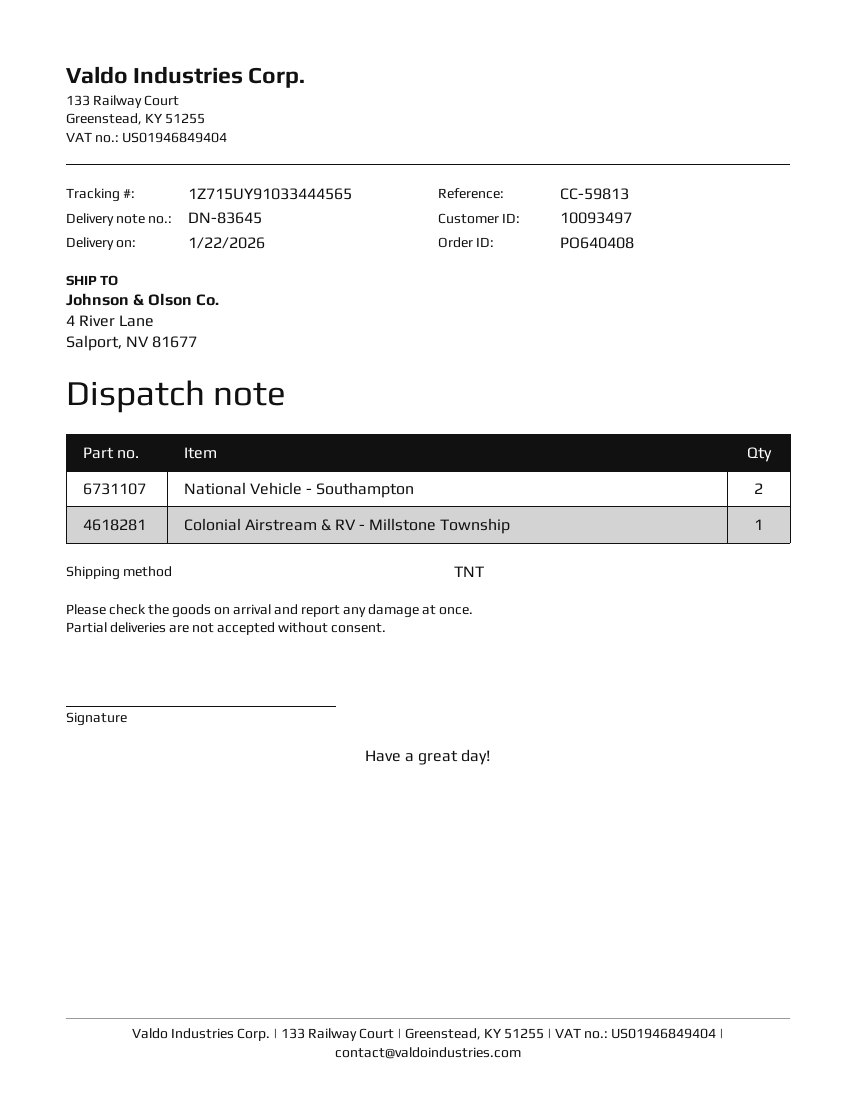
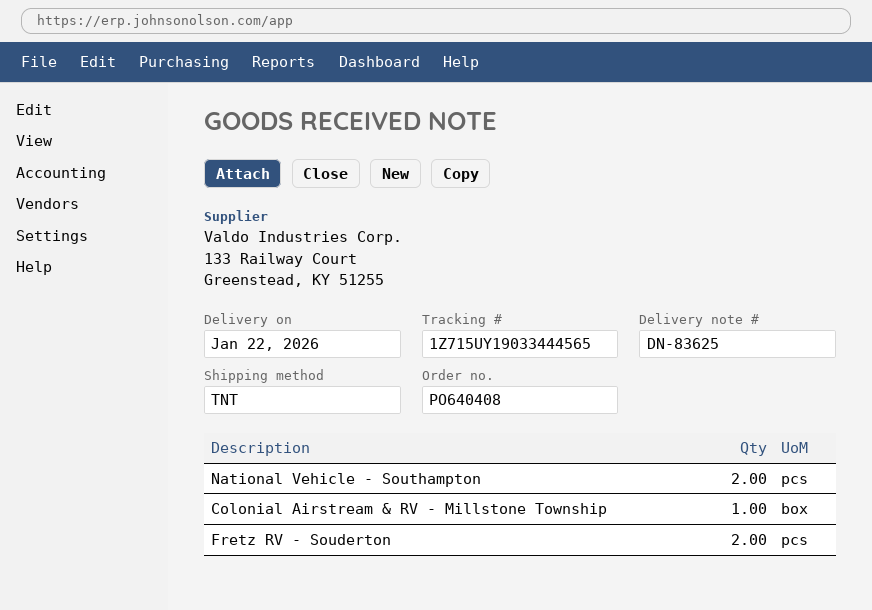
delivery note number: DN-83645 -> DN-83625
tracking number: 1Z715UY91033444565 -> 1Z715UY19033444565
Fretz RV - Souderton: none -> 2

